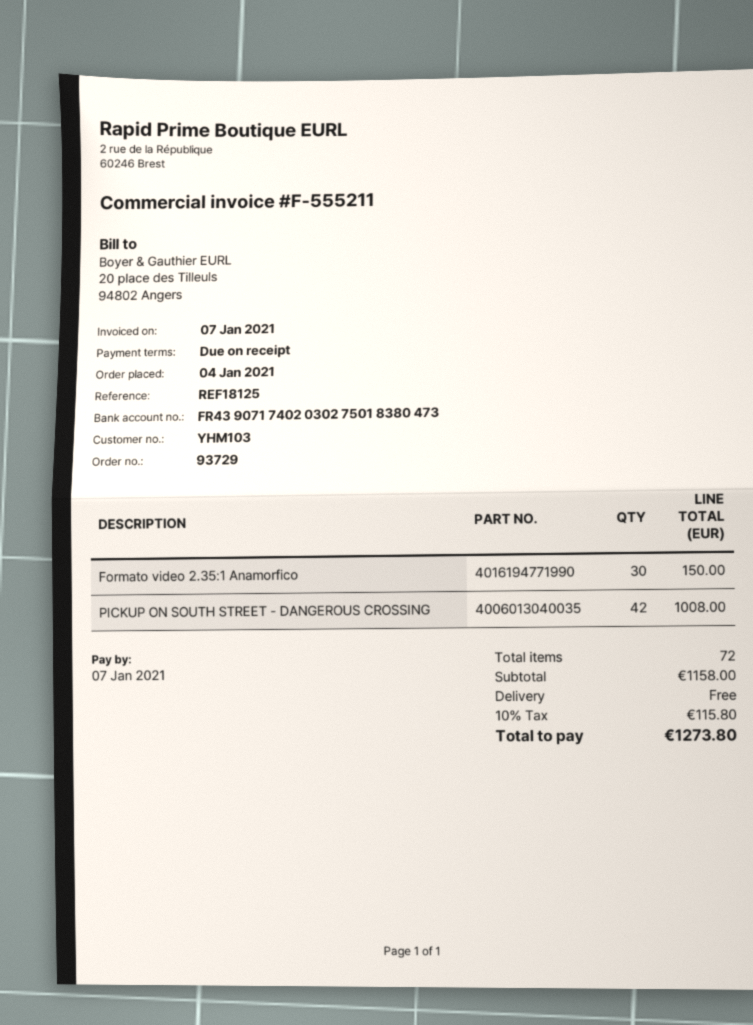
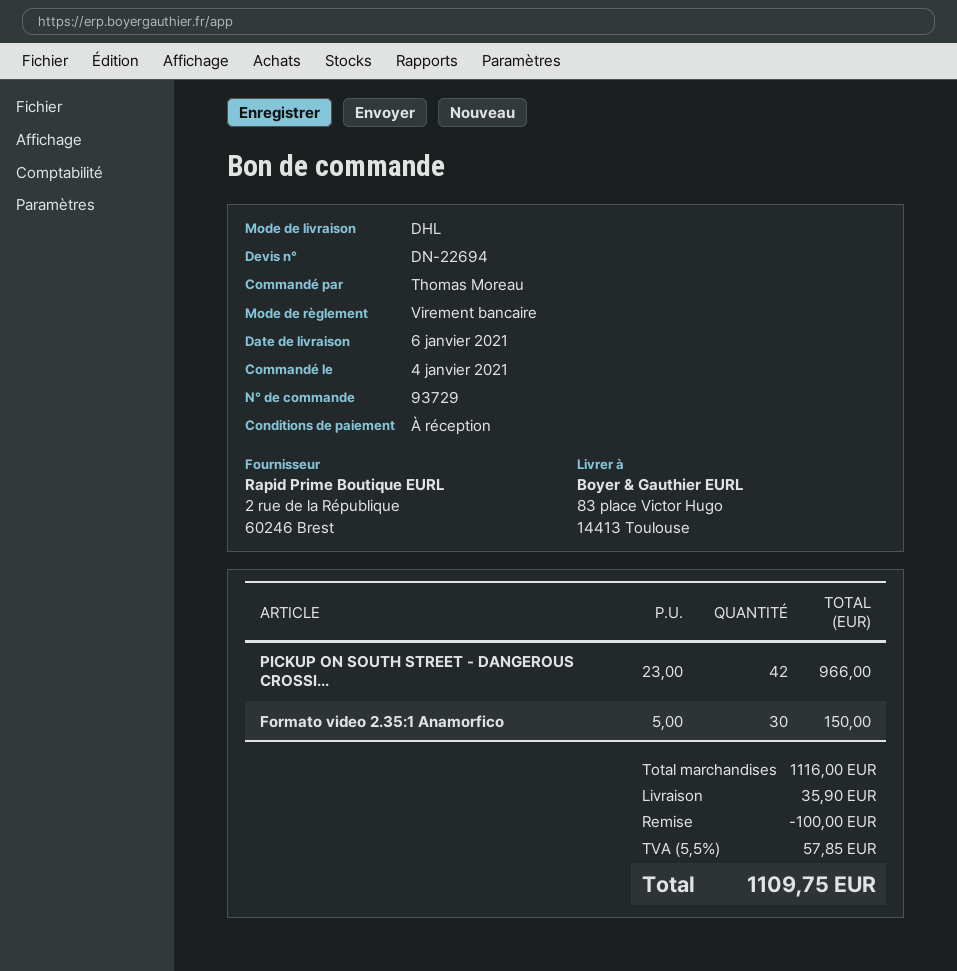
PICKUP ON SOUTH STREET - DANGEROUS CROSSING: 42 for 1008.00 -> 42 for 966.00
subtotal: 1158.00 -> 1116.00
discount: none -> 100.00
shipping: 0.00 -> 35.90
tax: 10% = 115.80 -> 5.5% = 57.85
total: 1273.80 -> 1109.75

